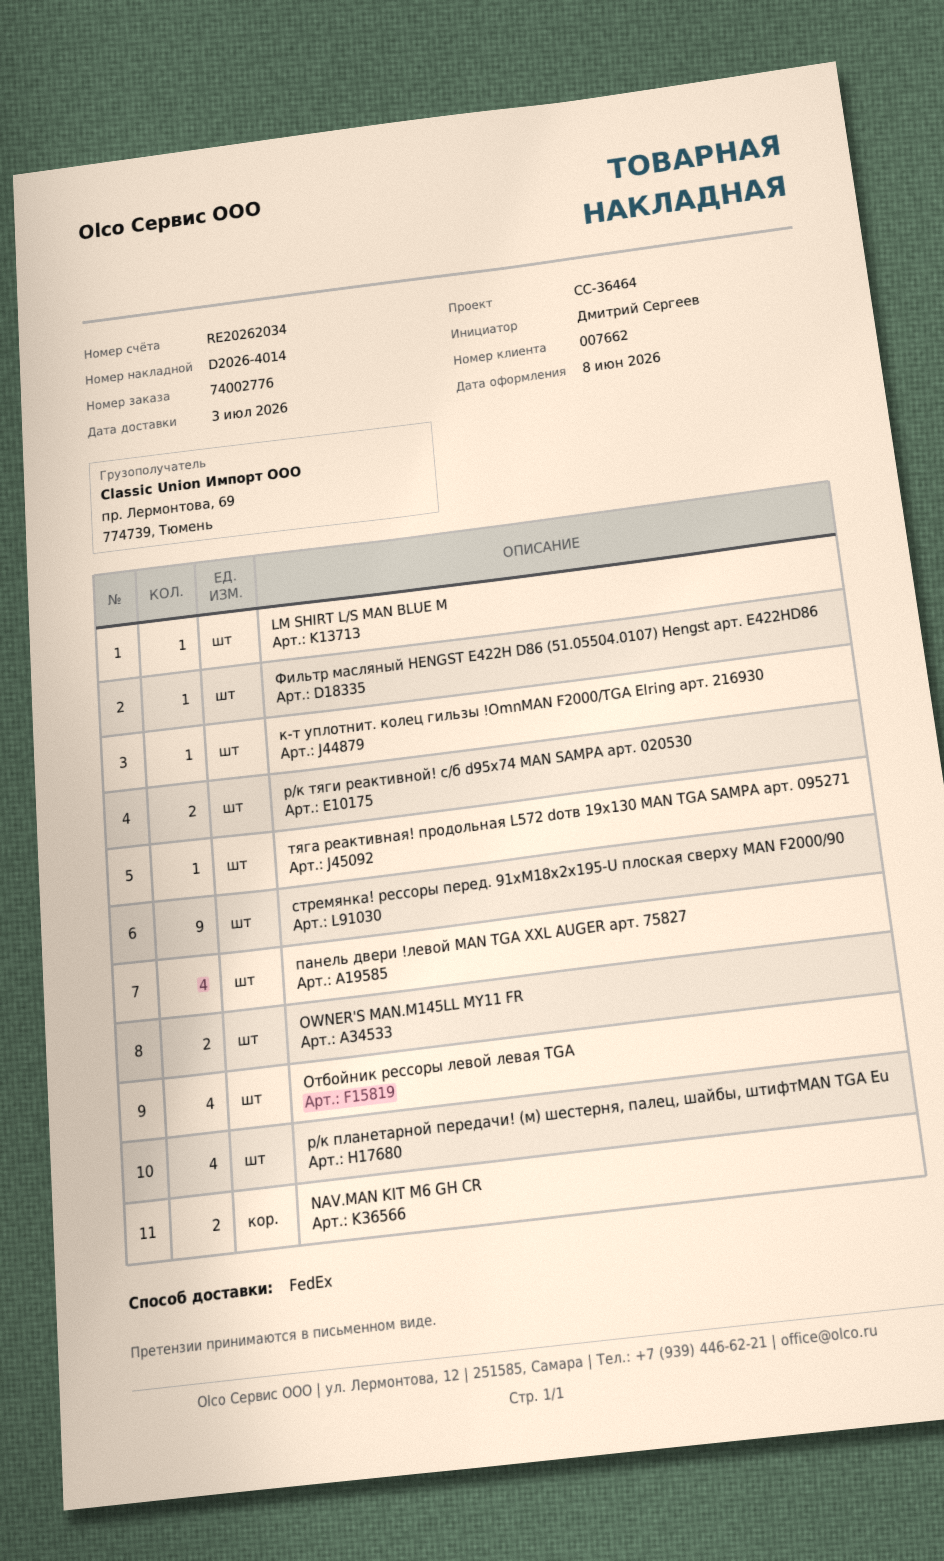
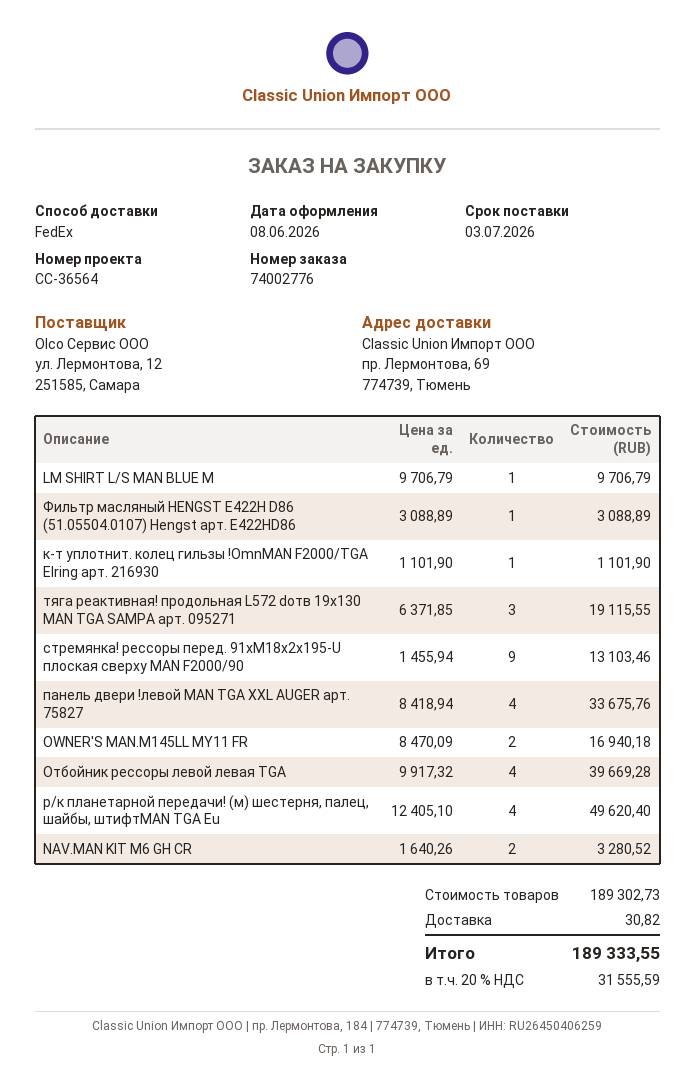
reference: CC-36464 -> CC-36564
р/к тяги реактивной! с/б d95x74 MAN SAMPA арт. 020530: 2 -> none
тяга реактивная! продольная L572 dотв 19x130 MAN TGA SAMPA арт. 095271: 1 -> 3

